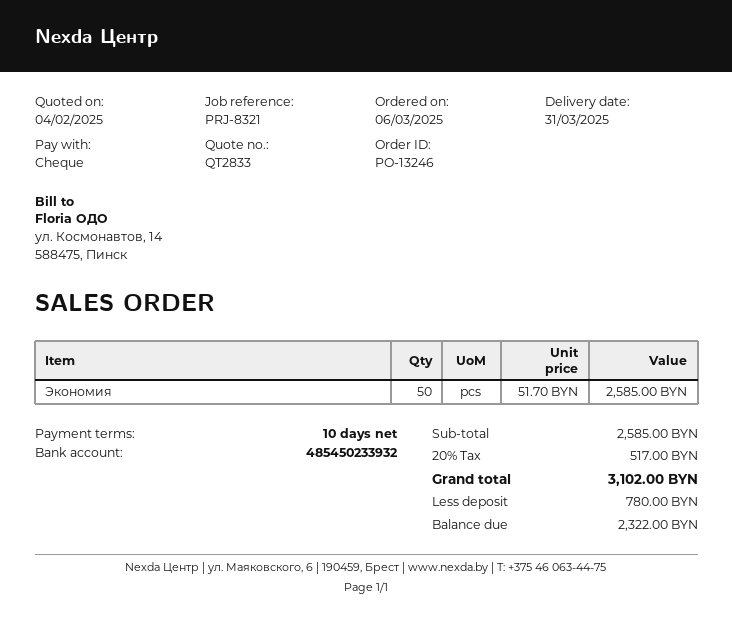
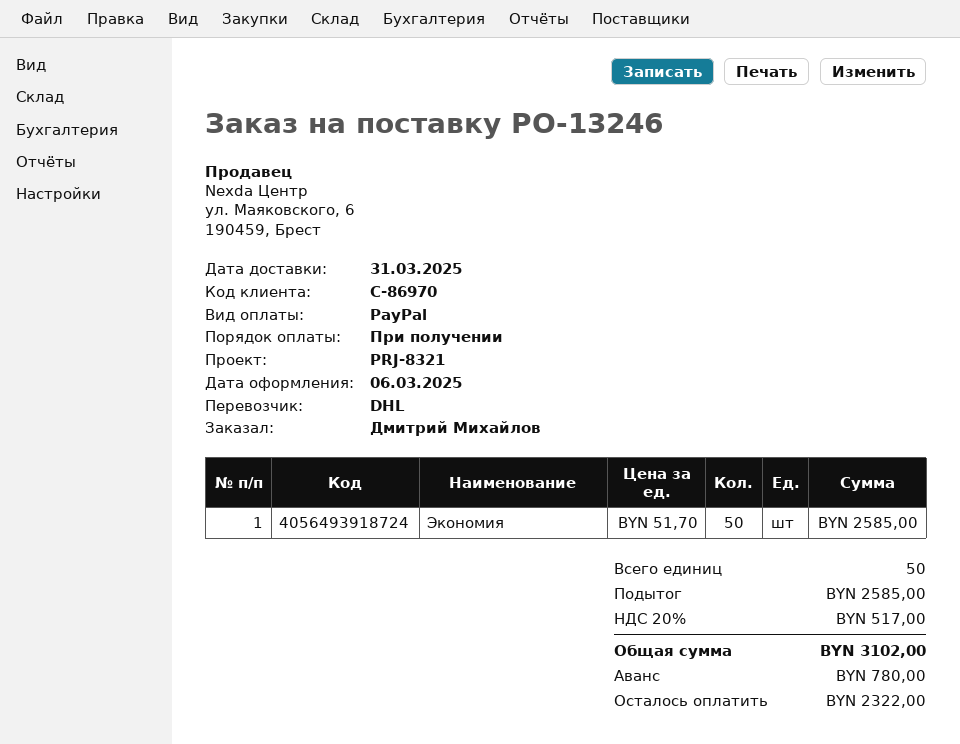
payment terms: 10 days -> on receipt
payment method: cheque -> PayPal

